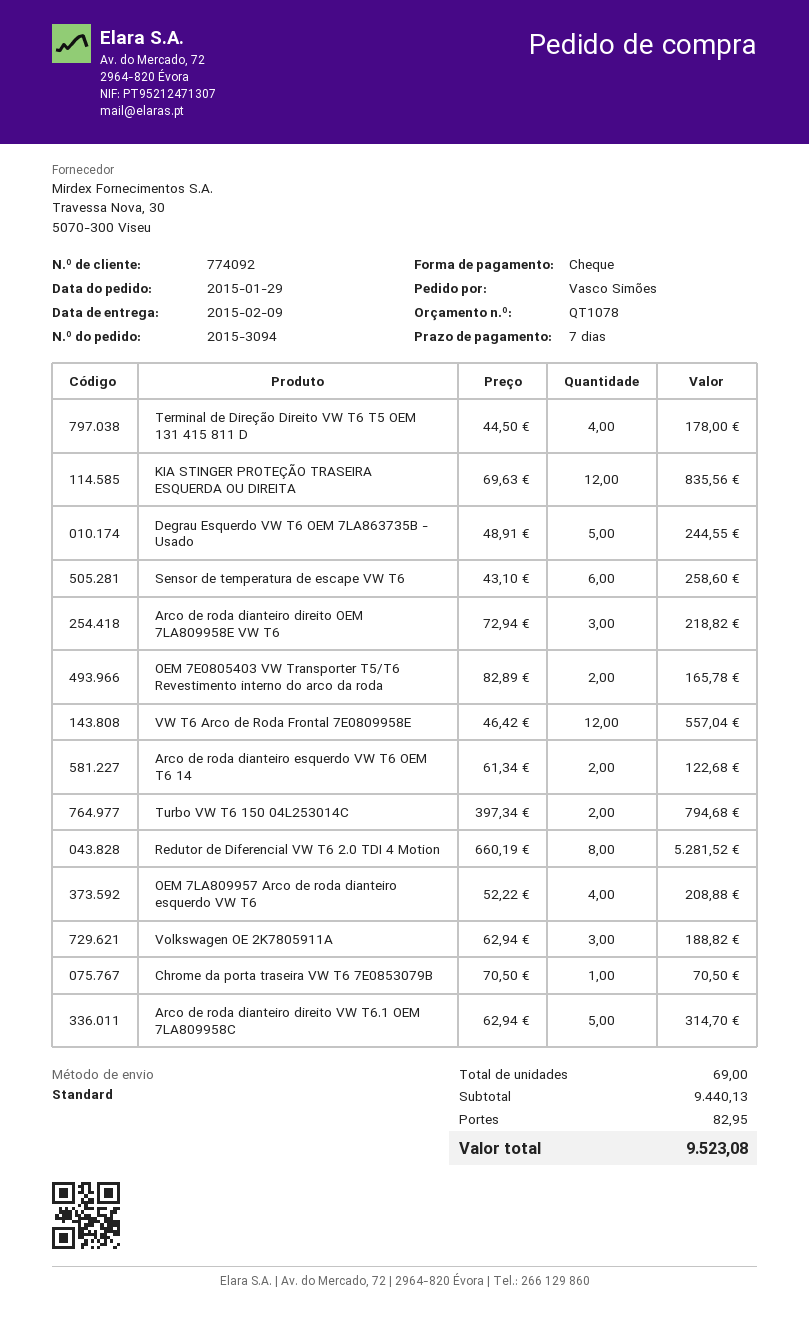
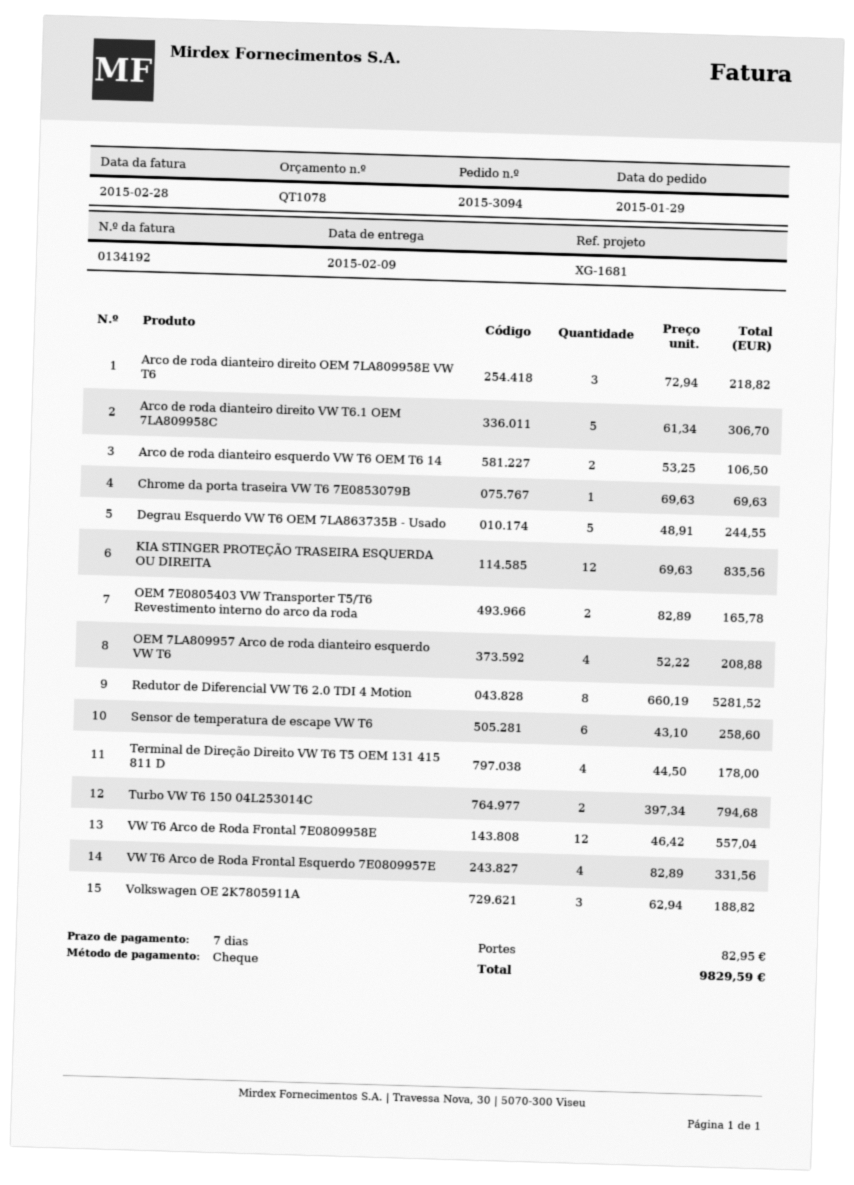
Arco de roda dianteiro esquerdo VW T6 OEM T6 14: 2 x 61.34 = 122.68 -> 2 x 53.25 = 106.50
Chrome da porta traseira VW T6 7E0853079B: 1 x 70.50 = 70.50 -> 1 x 69.63 = 69.63
Arco de roda dianteiro direito VW T6.1 OEM 7LA809958C: 5 x 62.94 = 314.70 -> 5 x 61.34 = 306.70
VW T6 Arco de Roda Frontal Esquerdo 7E0809957E: none -> 4 x 82.89 = 331.56
total: 9523.08 -> 9829.59

